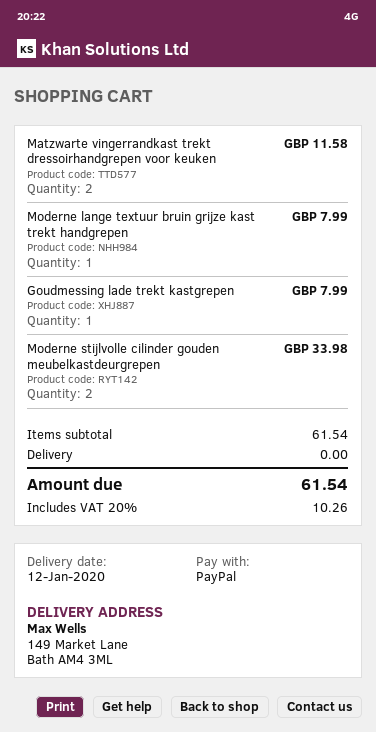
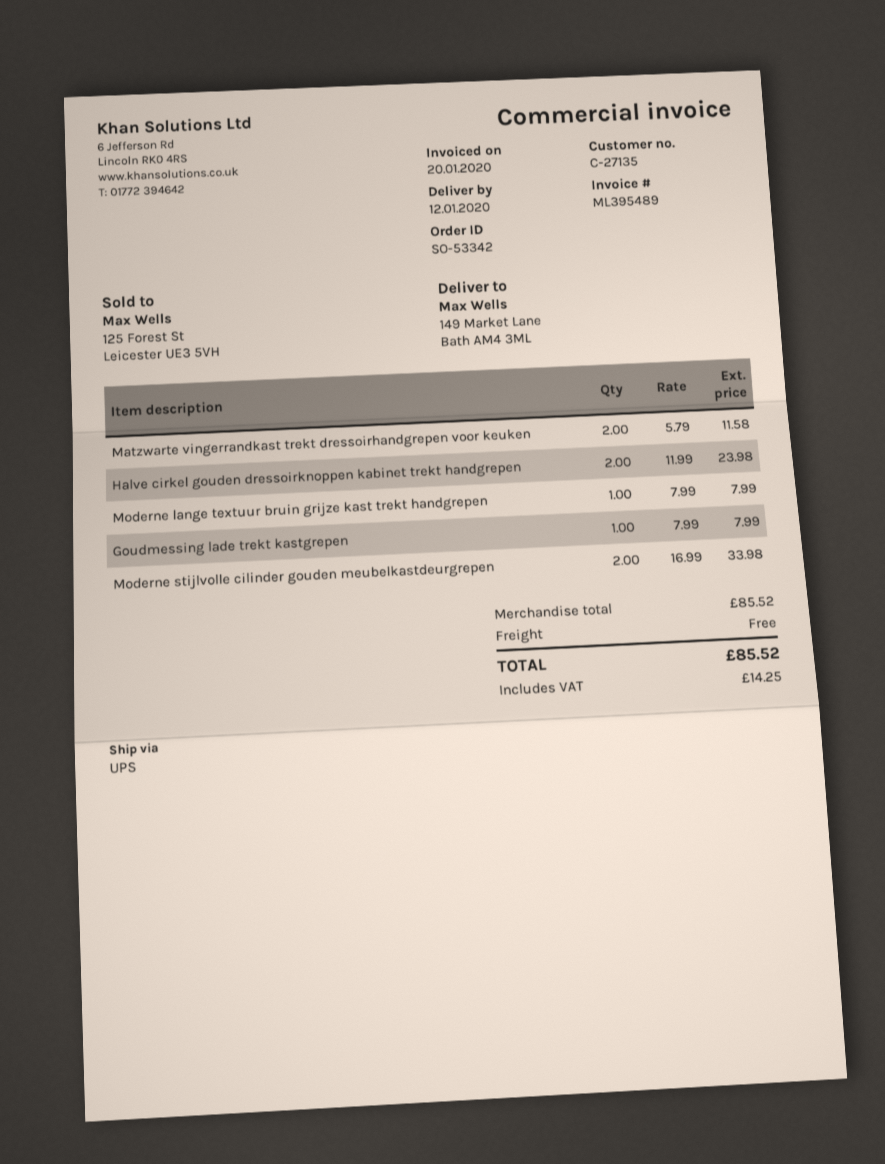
Halve cirkel gouden dressoirknoppen kabinet trekt handgrepen: none -> 2 for 23.98
subtotal: 61.54 -> 85.52
tax: 10.26 -> 14.25
total: 61.54 -> 85.52

